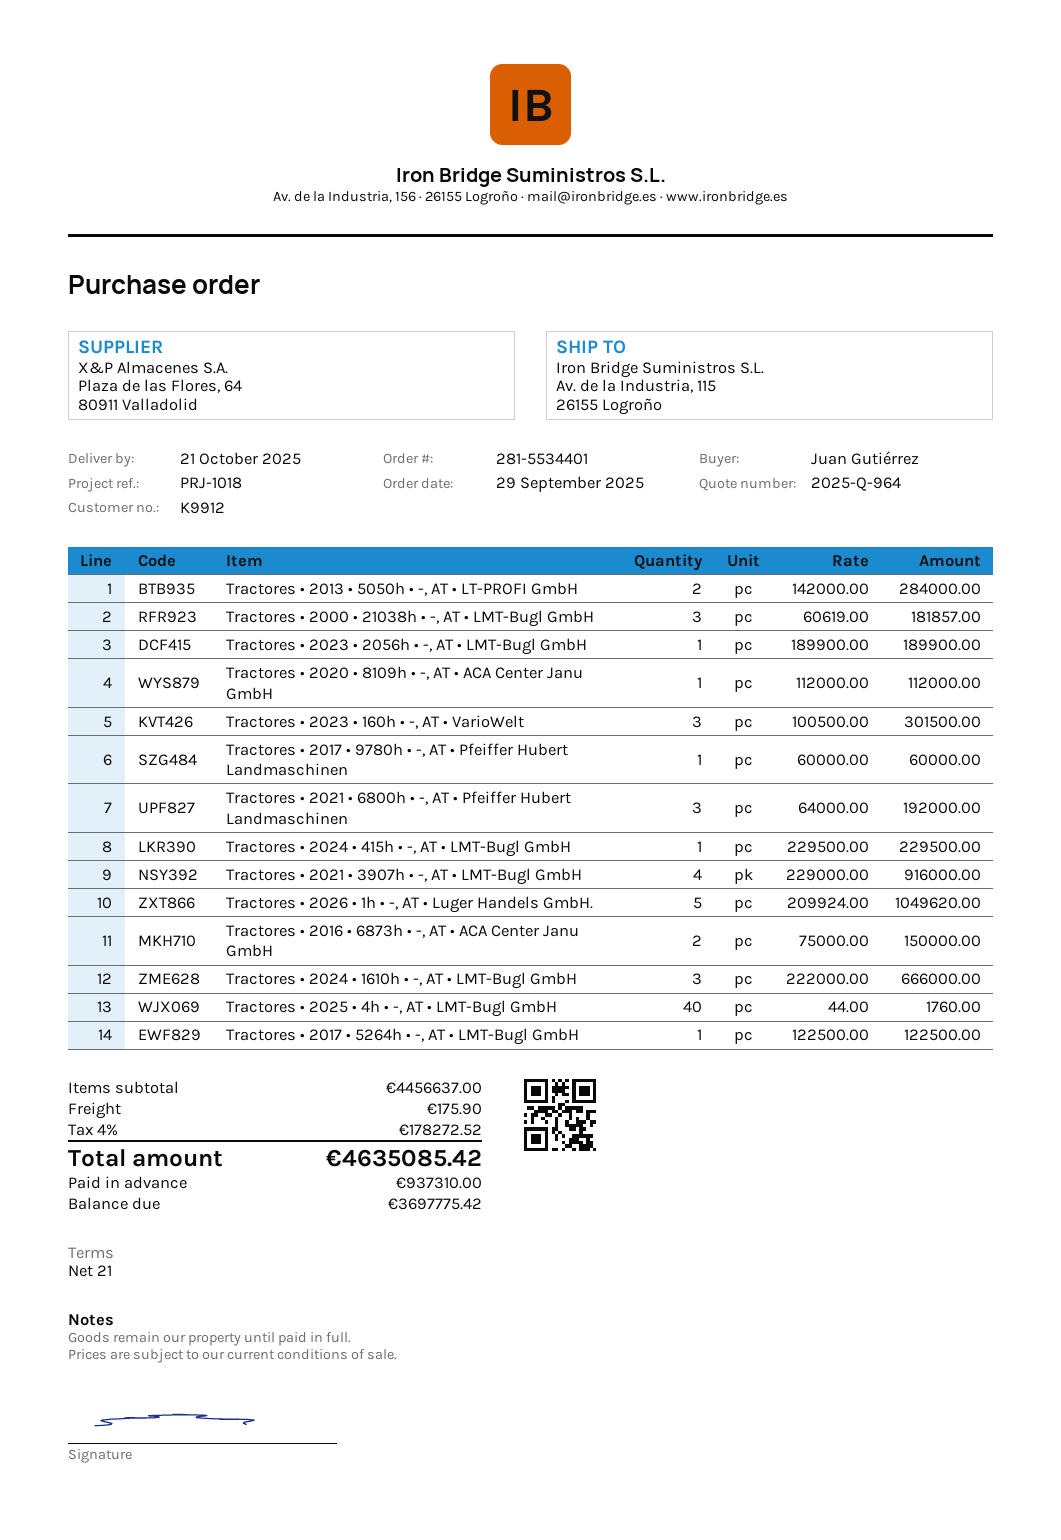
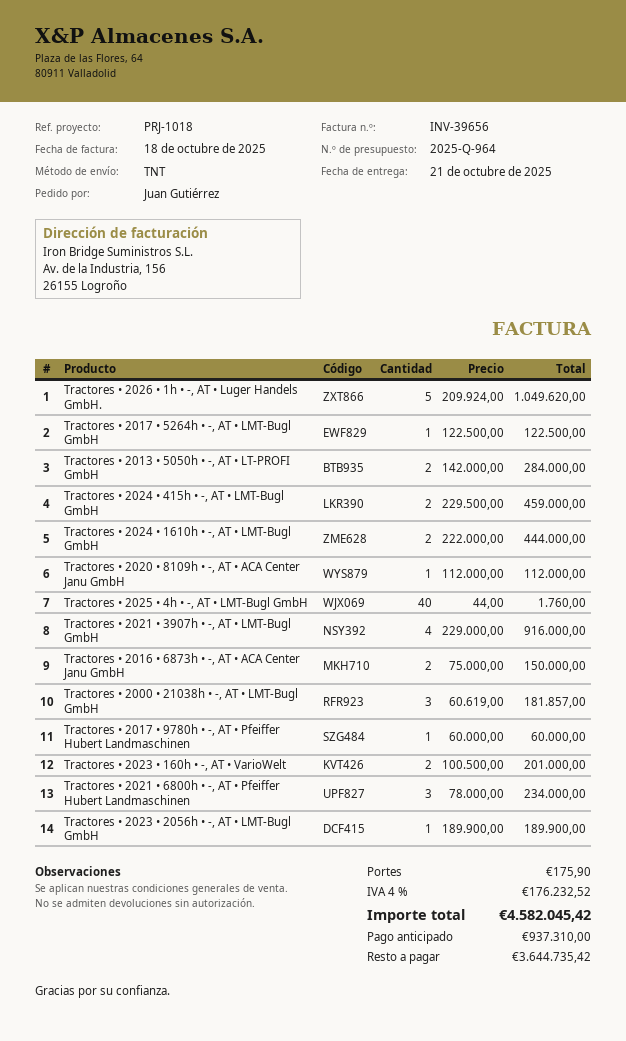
Tractores • 2023 • 160h • -, AT • VarioWelt: 3 x 100500.00 = 301500.00 -> 2 x 100500.00 = 201000.00
Tractores • 2021 • 6800h • -, AT • Pfeiffer Hubert Landmaschinen: 3 x 64000.00 = 192000.00 -> 3 x 78000.00 = 234000.00
Tractores • 2024 • 415h • -, AT • LMT-Bugl GmbH: 1 x 229500.00 = 229500.00 -> 2 x 229500.00 = 459000.00
Tractores • 2024 • 1610h • -, AT • LMT-Bugl GmbH: 3 x 222000.00 = 666000.00 -> 2 x 222000.00 = 444000.00
tax: 4% = 178272.52 -> 4% = 176232.52
total: 4635085.42 -> 4582045.42
balance: 3697775.42 -> 3644735.42

